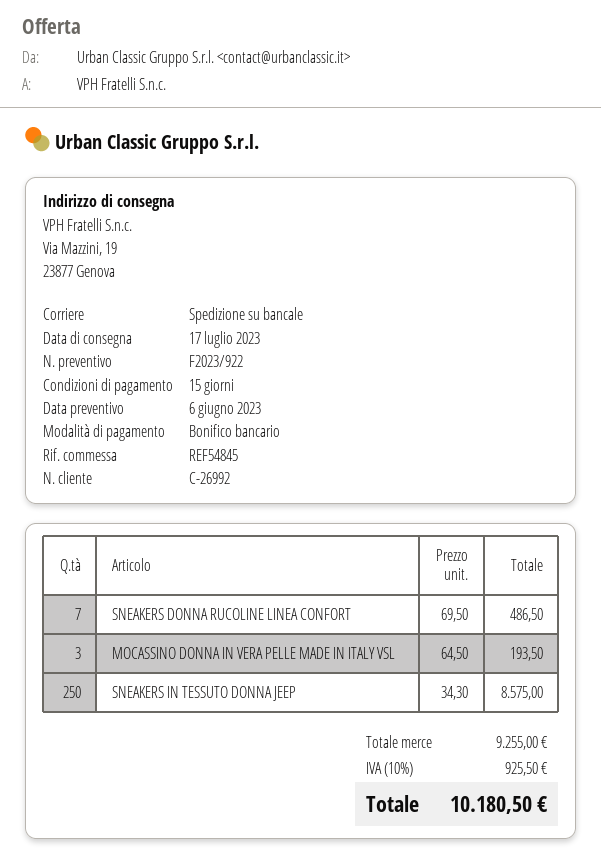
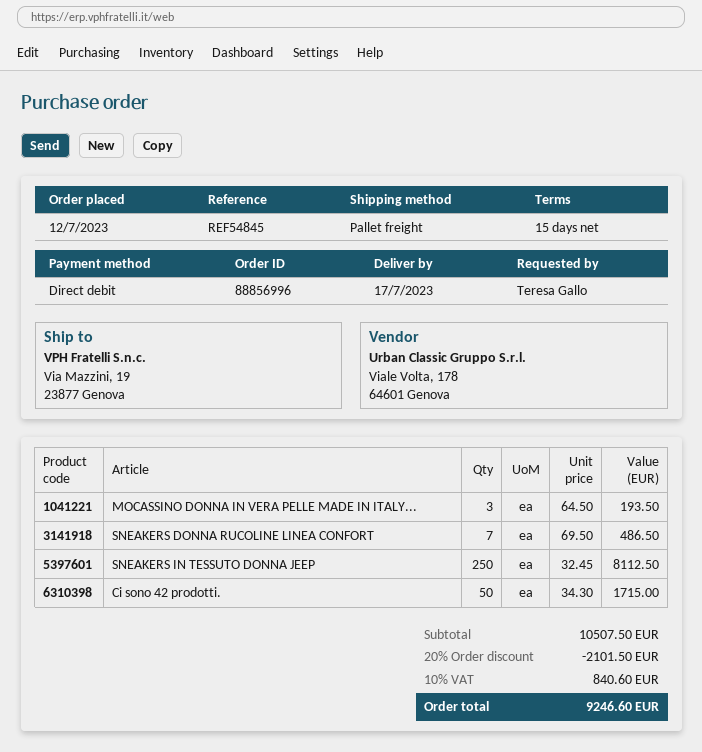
payment method: bank transfer -> direct debit
SNEAKERS IN TESSUTO DONNA JEEP: 250 x 34.30 = 8575.00 -> 250 x 32.45 = 8112.50
Ci sono 42 prodotti.: none -> 50 x 34.30 = 1715.00
subtotal: 9255.00 -> 10507.50
discount: none -> 20% = 2101.50
tax: 10% = 925.50 -> 10% = 840.60
total: 10180.50 -> 9246.60

